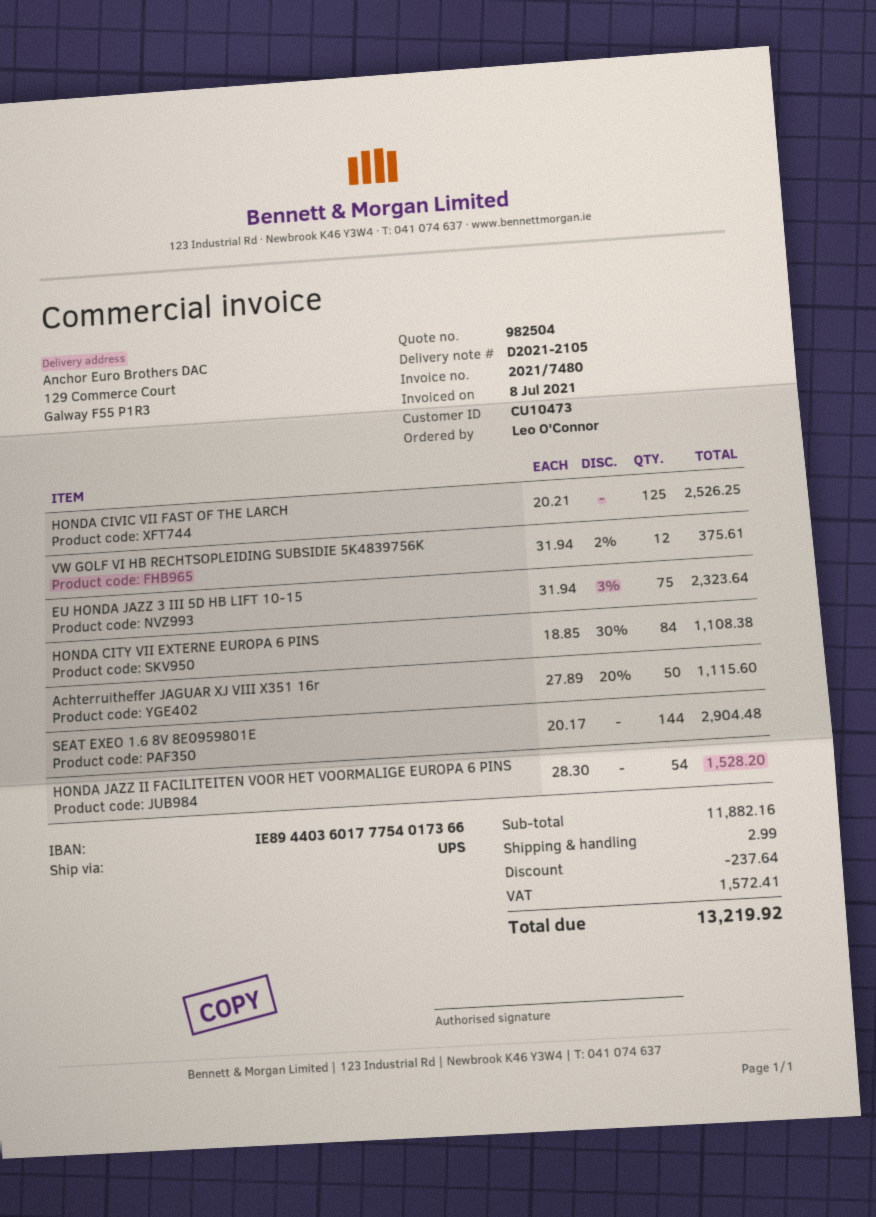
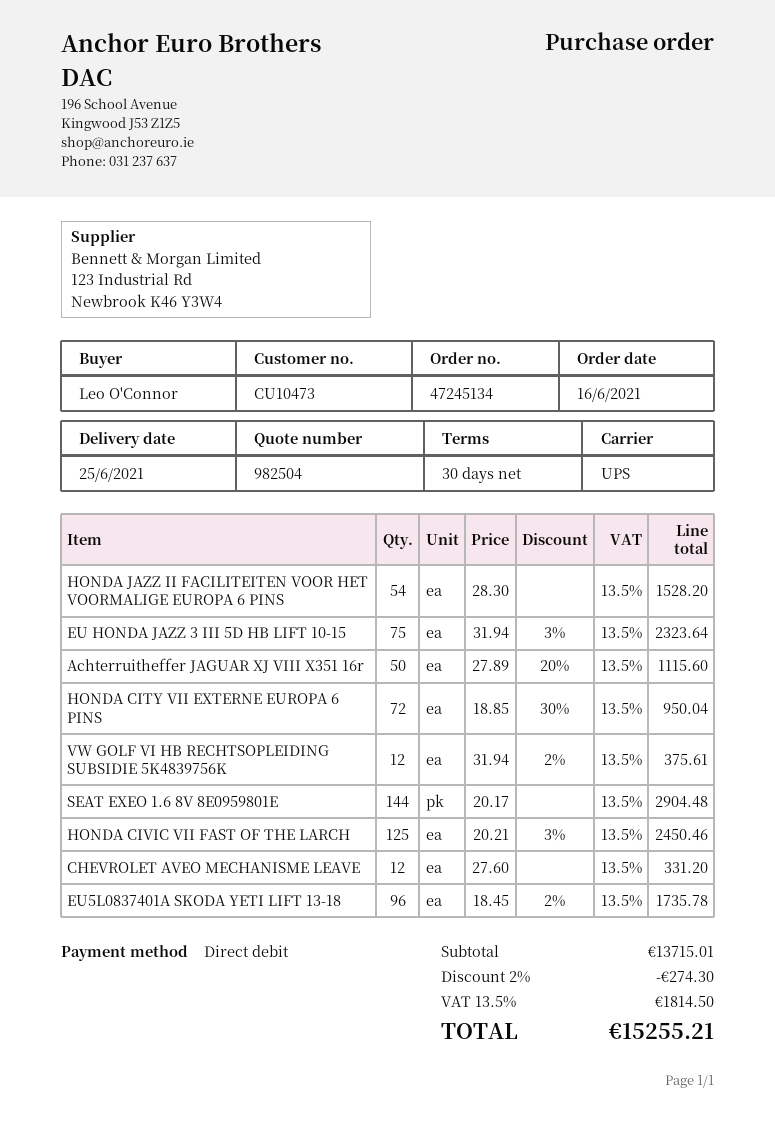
HONDA CIVIC VII FAST OF THE LARCH: 125 x 20.21 = 2526.25 -> 125 x 20.21 - 3% = 2450.46
HONDA CITY VII EXTERNE EUROPA 6 PINS: 84 x 18.85 - 30% = 1108.38 -> 72 x 18.85 - 30% = 950.04
CHEVROLET AVEO MECHANISME LEAVE: none -> 12 x 27.60 = 331.20
EU5L0837401A SKODA YETI LIFT 13-18: none -> 96 x 18.45 - 2% = 1735.78
subtotal: 11882.16 -> 13715.01
discount: 237.64 -> 274.30
shipping: 2.99 -> none
tax: 1572.41 -> 1814.50
total: 13219.92 -> 15255.21

